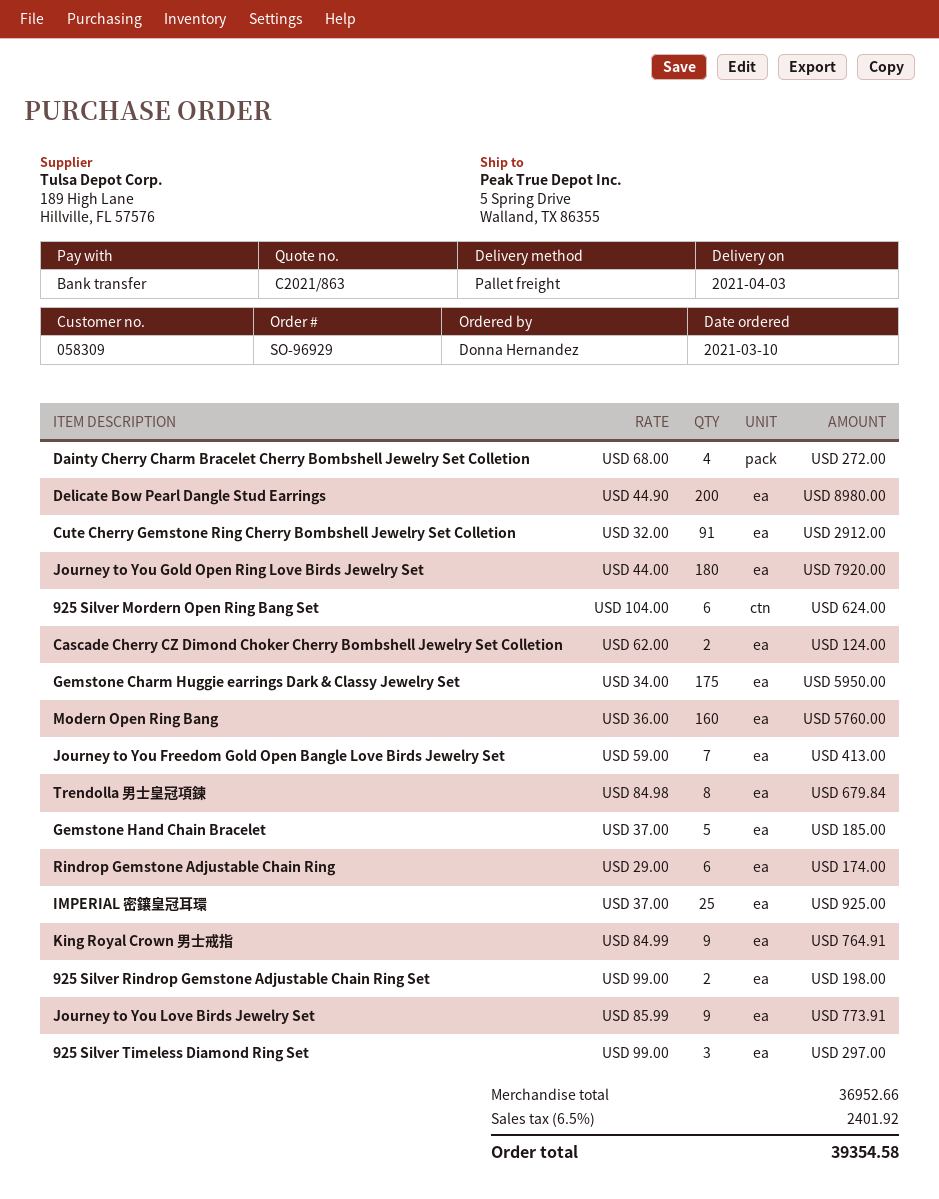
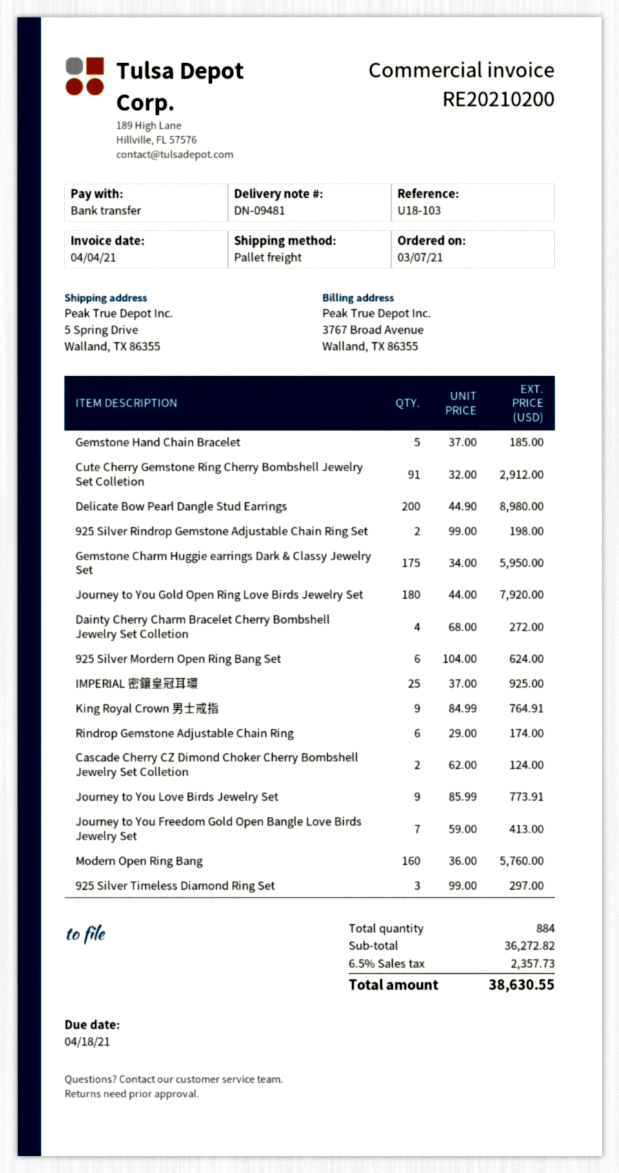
order date: 2021-03-10 -> 2021-03-07
Trendolla 男士皇冠項鍊: 8 x 84.98 = 679.84 -> none
subtotal: 36952.66 -> 36272.82
tax: 6.5% = 2401.92 -> 6.5% = 2357.73
total: 39354.58 -> 38630.55

